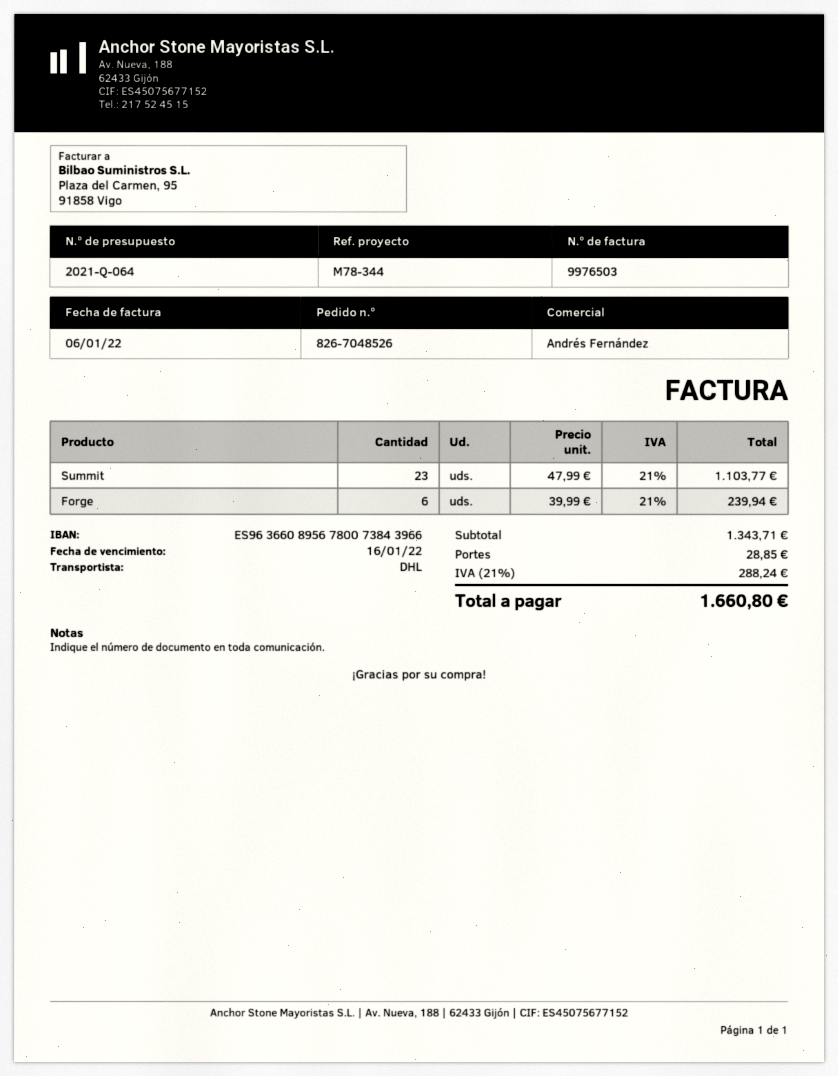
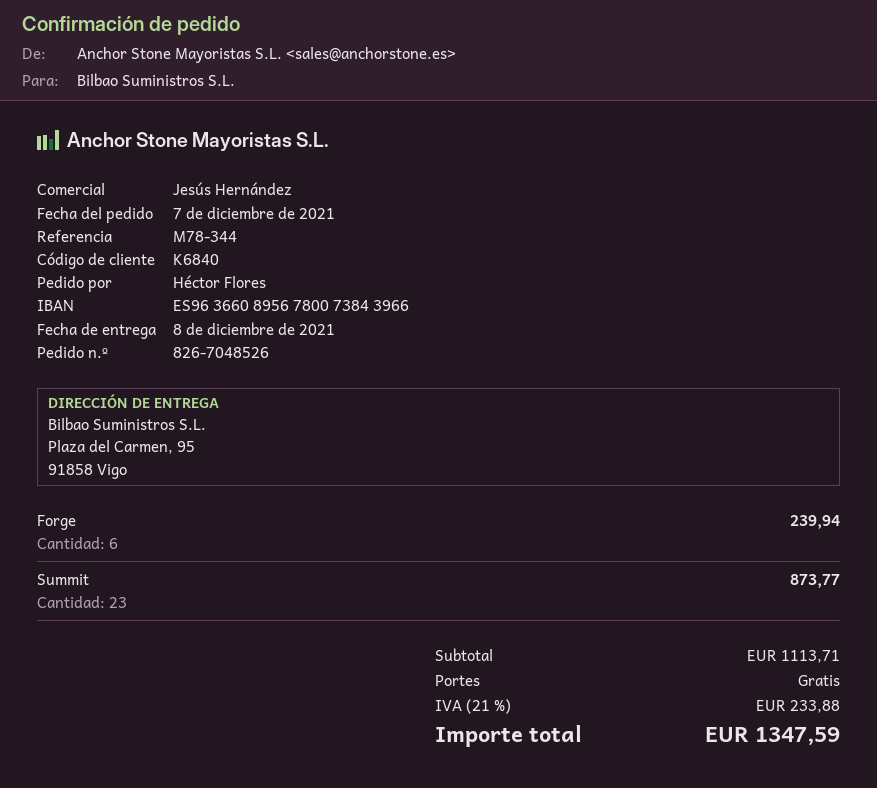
sales rep: Andrés Fernández -> Jesús Hernández
Summit: 23 for 1103.77 -> 23 for 873.77
subtotal: 1343.71 -> 1113.71
shipping: 28.85 -> 0.00
tax: 21% = 288.24 -> 21% = 233.88
total: 1660.80 -> 1347.59

